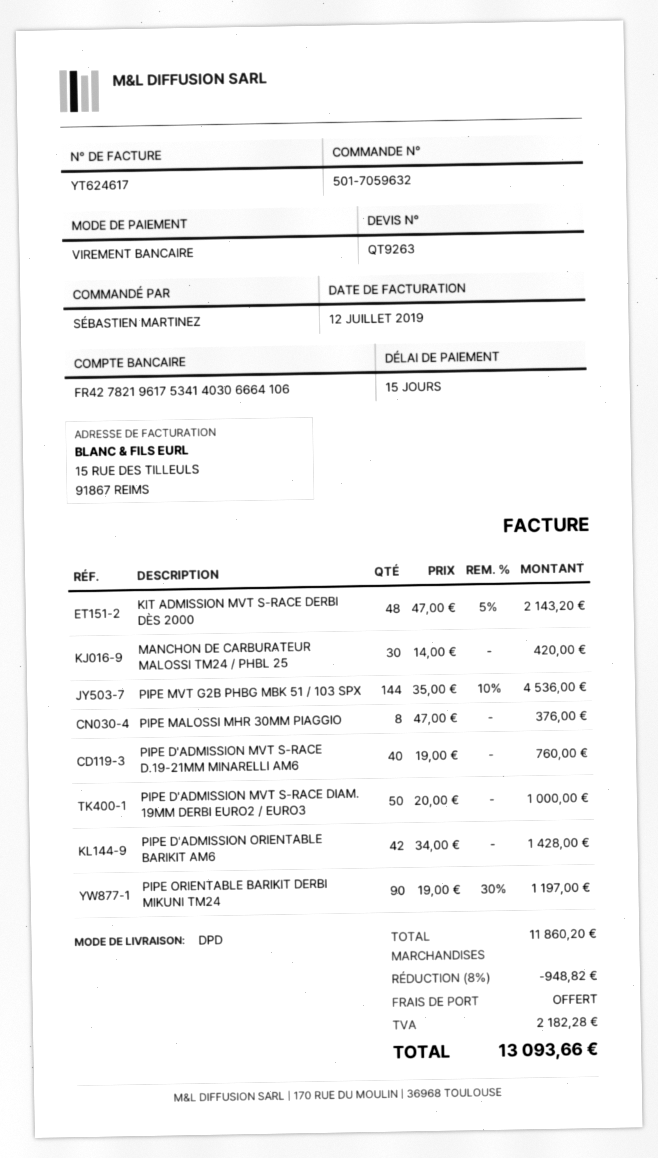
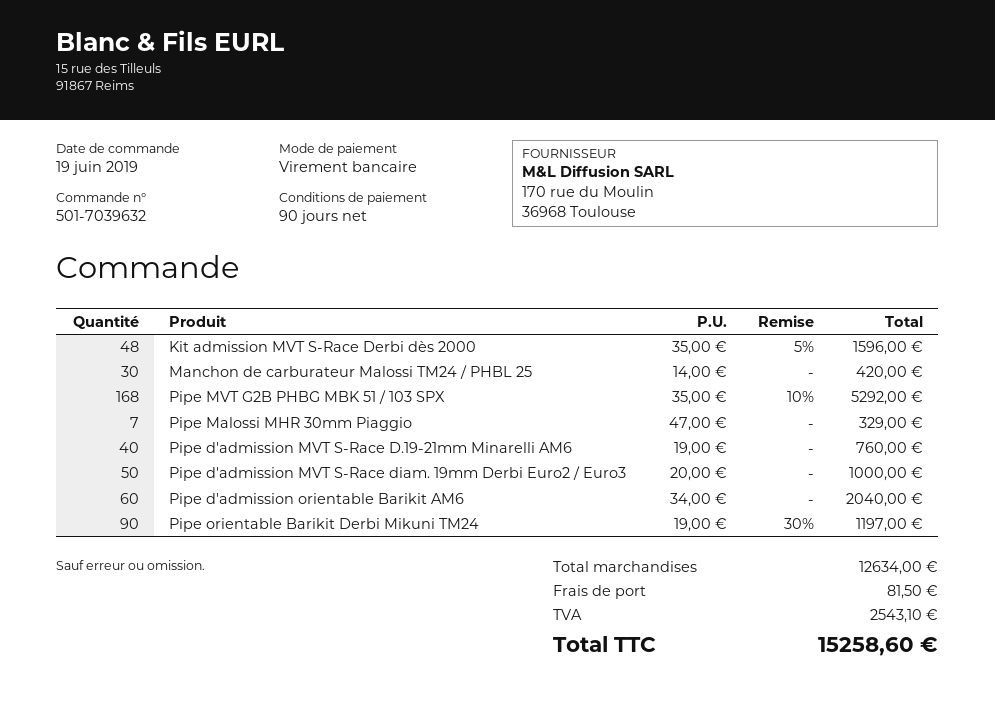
order number: 501-7059632 -> 501-7039632
payment terms: 15 days -> 90 days
KIT ADMISSION MVT S-RACE DERBI DÈS 2000: 48 x 47.00 - 5% = 2143.20 -> 48 x 35.00 - 5% = 1596.00
PIPE MVT G2B PHBG MBK 51 / 103 SPX: 144 x 35.00 - 10% = 4536.00 -> 168 x 35.00 - 10% = 5292.00
PIPE MALOSSI MHR 30MM PIAGGIO: 8 x 47.00 = 376.00 -> 7 x 47.00 = 329.00
PIPE D'ADMISSION ORIENTABLE BARIKIT AM6: 42 x 34.00 = 1428.00 -> 60 x 34.00 = 2040.00
subtotal: 11860.20 -> 12634.00
discount: 8% = 948.82 -> none
shipping: 0.00 -> 81.50
tax: 2182.28 -> 2543.10
total: 13093.66 -> 15258.60

